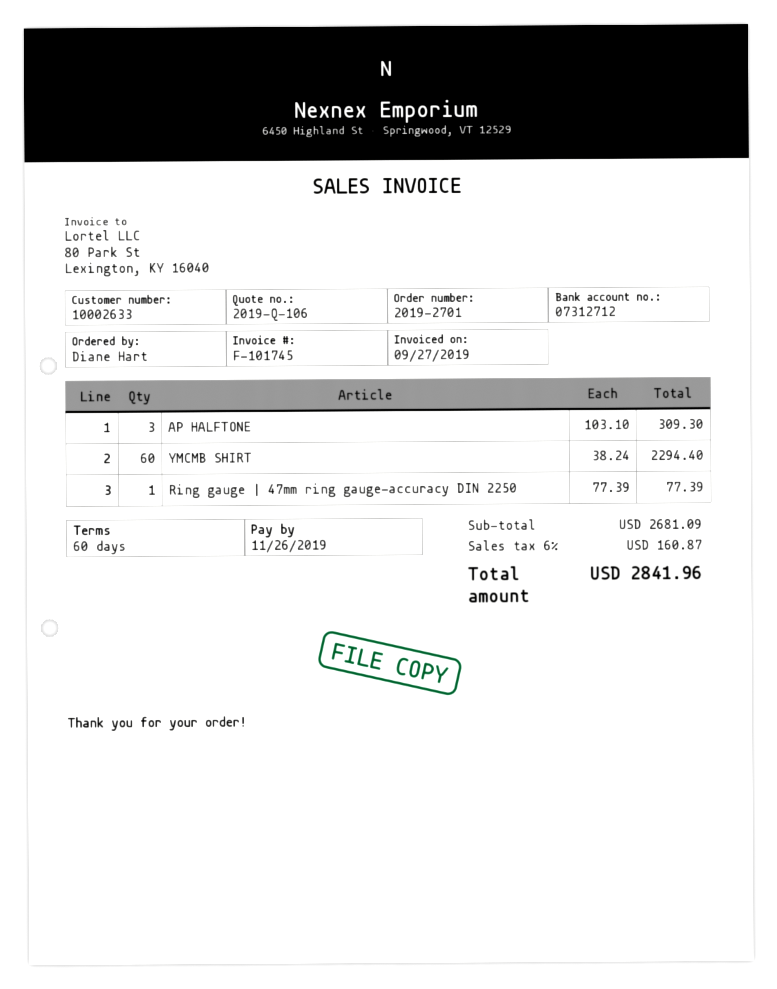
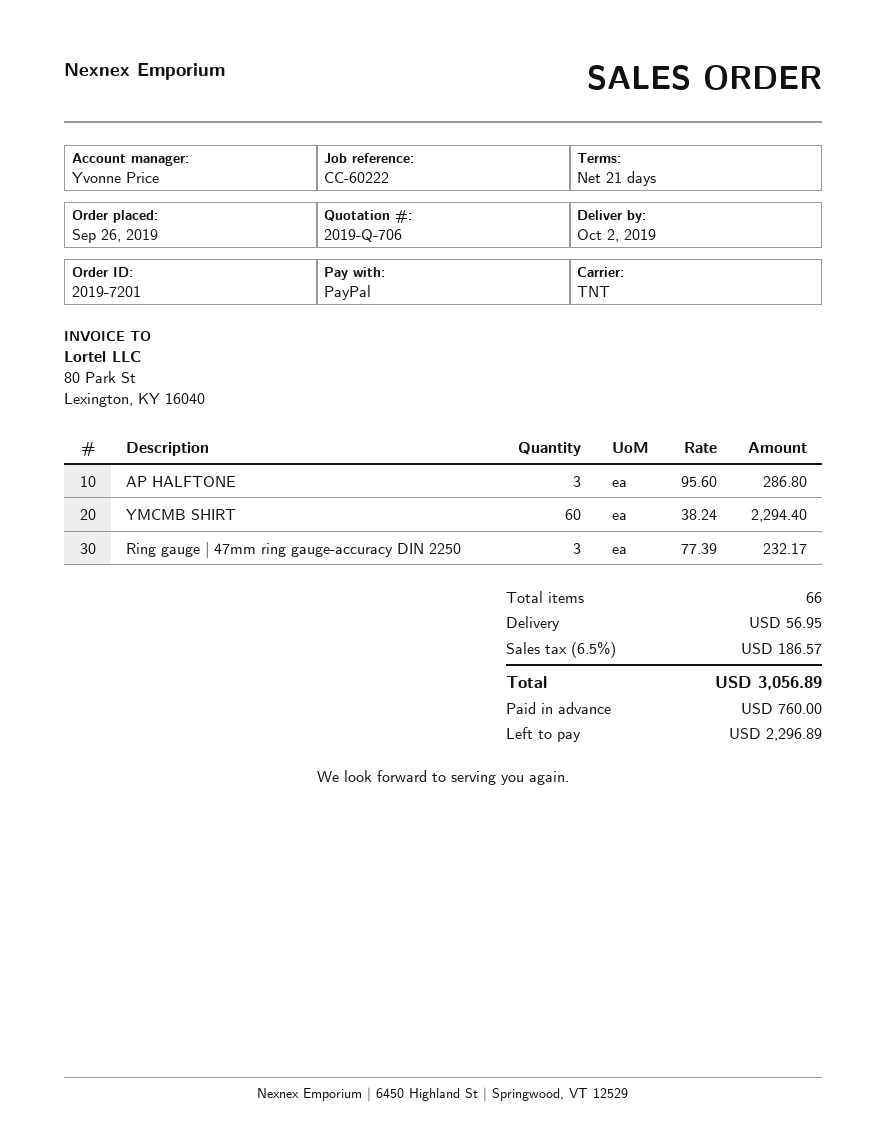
quote number: 2019-Q-106 -> 2019-Q-706
order number: 2019-2701 -> 2019-7201
payment terms: 60 days -> 21 days
AP HALFTONE: 3 x 103.10 = 309.30 -> 3 x 95.60 = 286.80
Ring gauge | 47mm ring gauge-accuracy DIN 2250: 1 x 77.39 = 77.39 -> 3 x 77.39 = 232.17
shipping: none -> 56.95
tax: 6% = 160.87 -> 6.5% = 186.57
total: 2841.96 -> 3056.89

